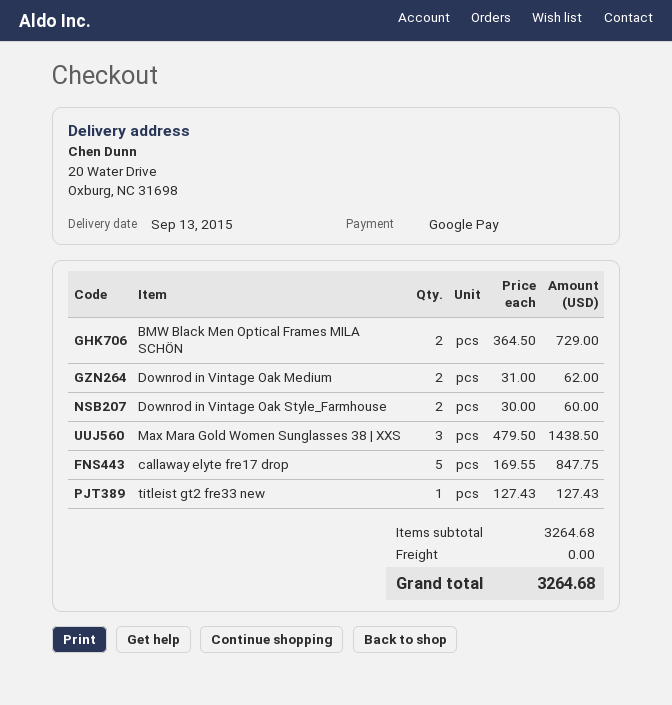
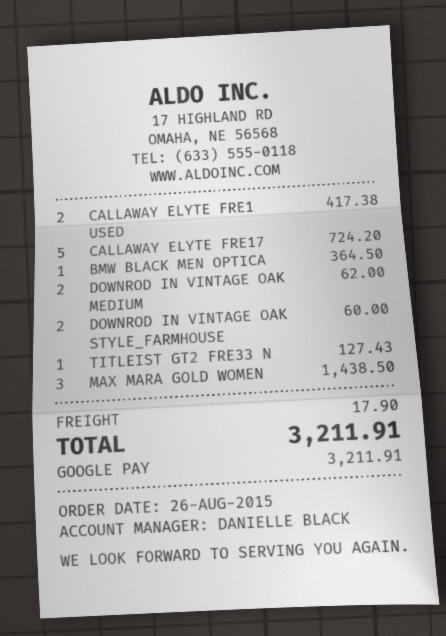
BMW Black Men Optical Frames MILA SCHÖN: 2 for 729.00 -> 1 for 364.50
callaway elyte fre17 drop: 5 for 847.75 -> 5 for 724.20
CALLAWAY ELYTE FRE1 USED: none -> 2 for 417.38
shipping: 0.00 -> 17.90
total: 3264.68 -> 3211.91

